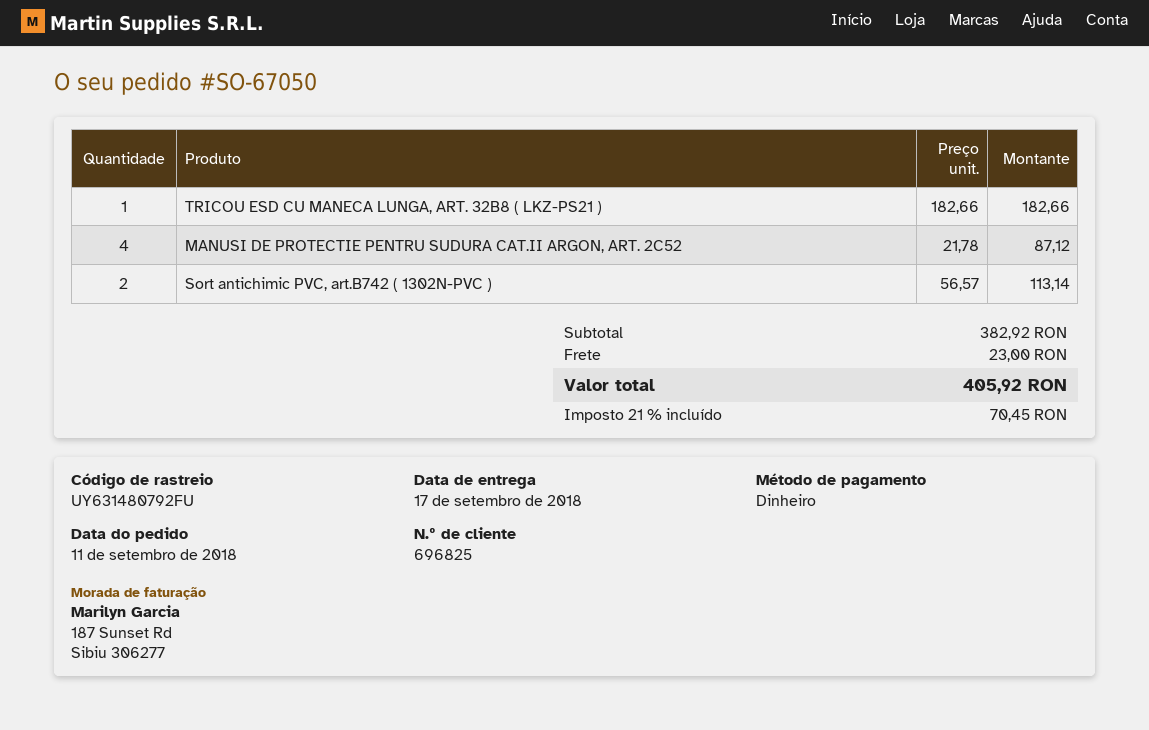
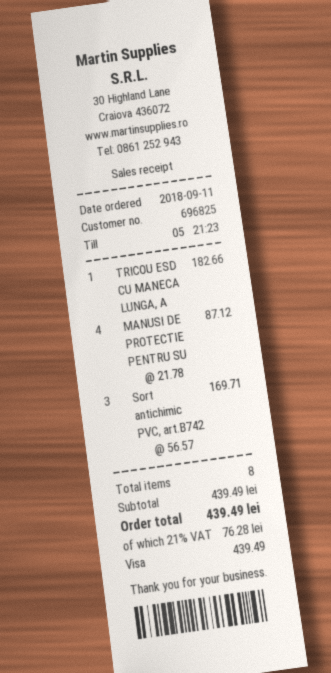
payment method: cash -> Visa
Sort antichimic PVC, art.B742 ( 1302N-PVC ): 2 x 56.57 = 113.14 -> 3 x 56.57 = 169.71
subtotal: 382.92 -> 439.49
shipping: 23.00 -> none
tax: 21% = 70.45 -> 21% = 76.28
total: 405.92 -> 439.49

